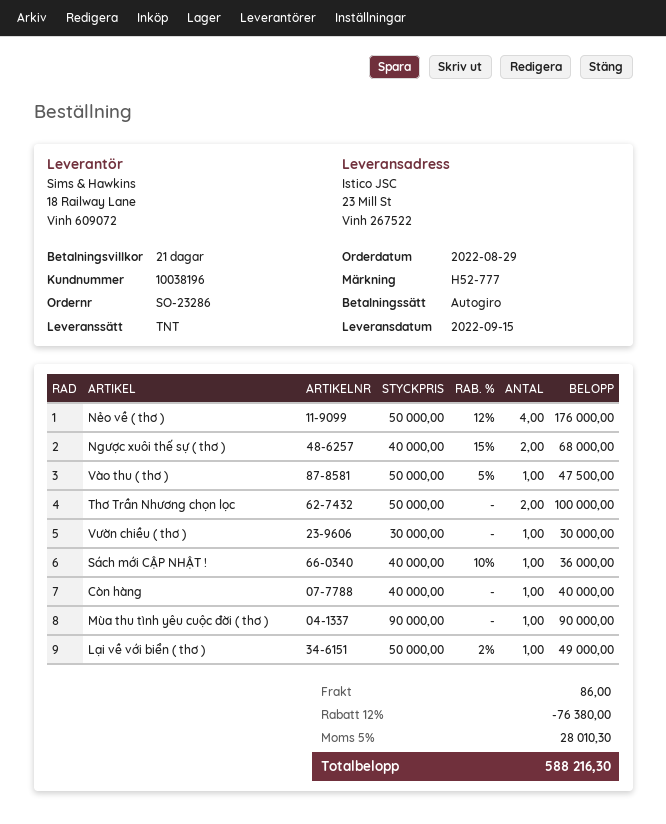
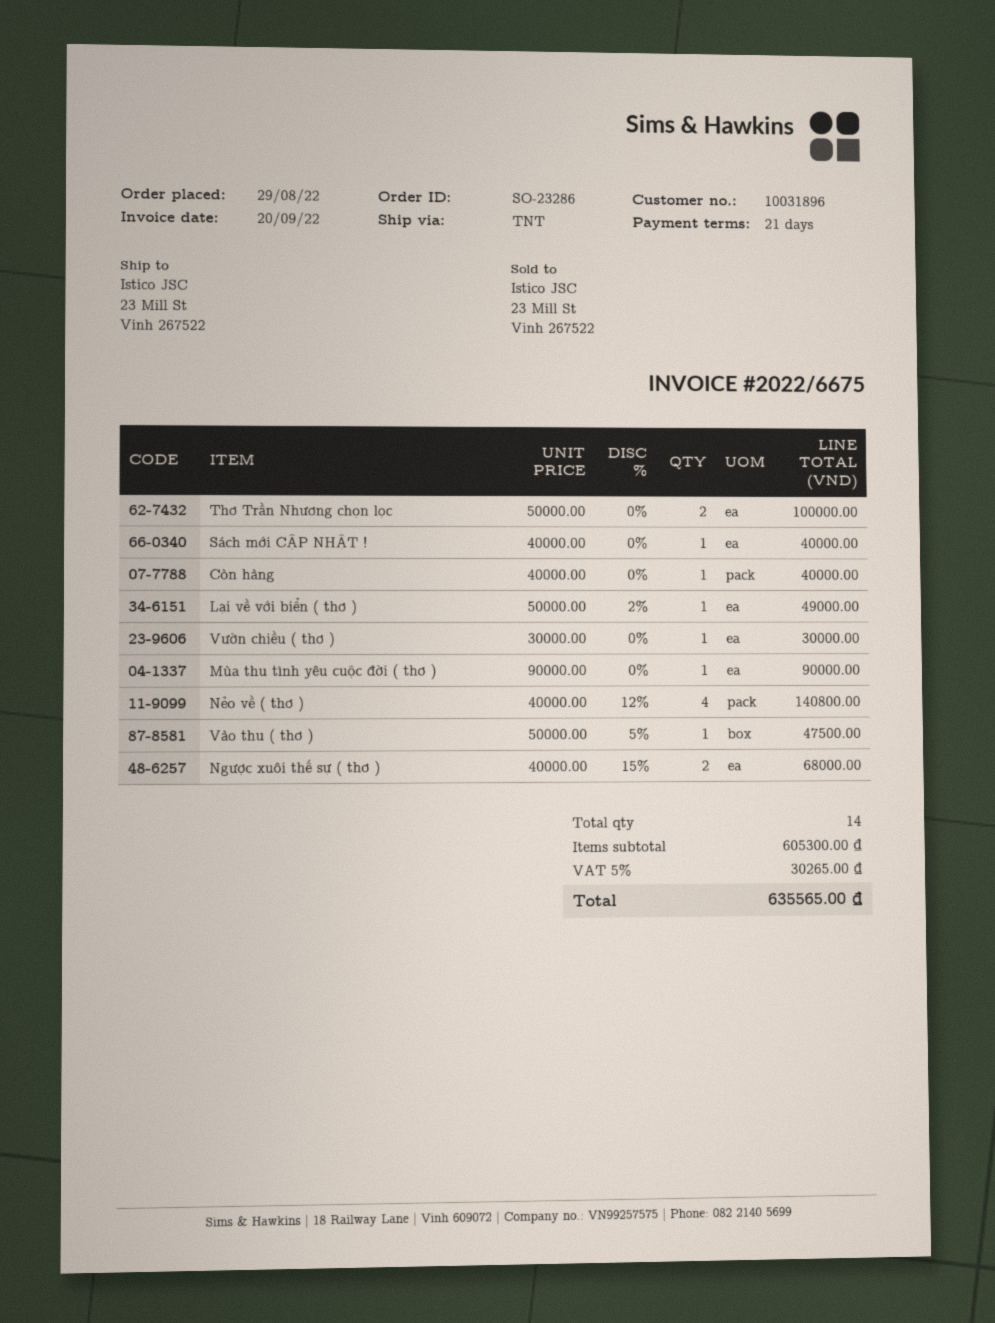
customer number: 10038196 -> 10031896
Nẻo về ( thơ ): 4 x 50000.00 - 12% = 176000.00 -> 4 x 40000.00 - 12% = 140800.00
Sách mới CẬP NHẬT !: 1 x 40000.00 - 10% = 36000.00 -> 1 x 40000.00 = 40000.00
discount: 12% = 76380.00 -> none
shipping: 86.00 -> none
tax: 5% = 28010.30 -> 5% = 30265.00
total: 588216.30 -> 635565.00

